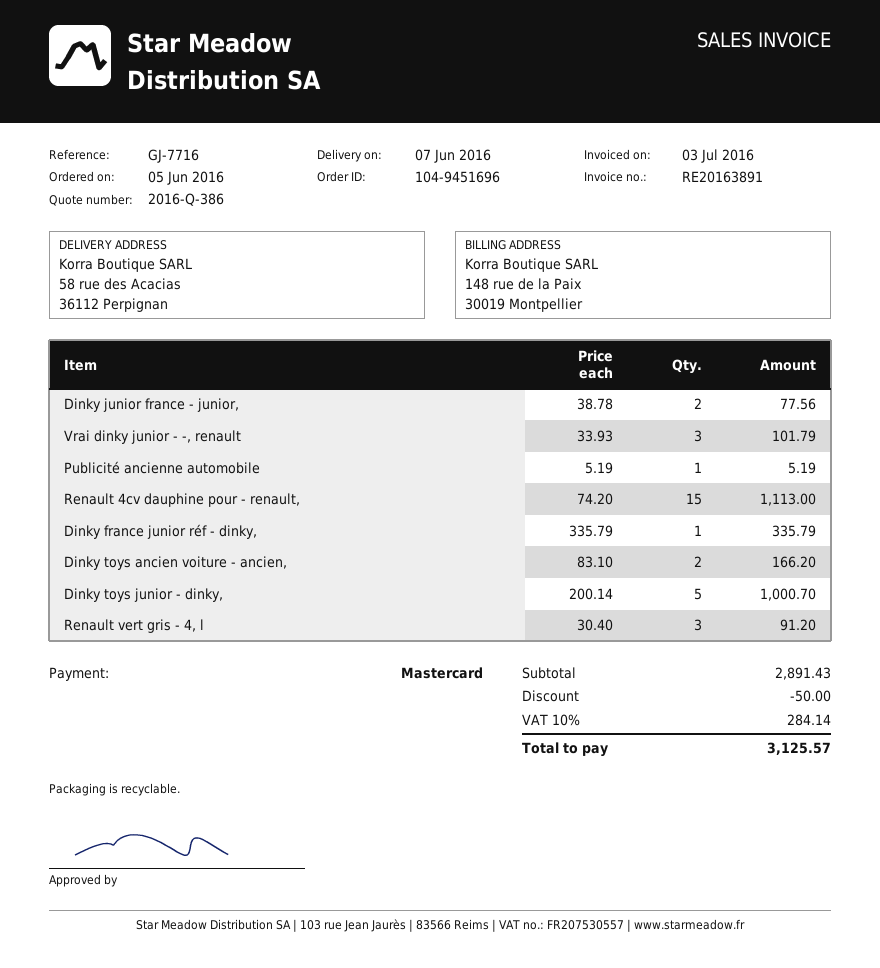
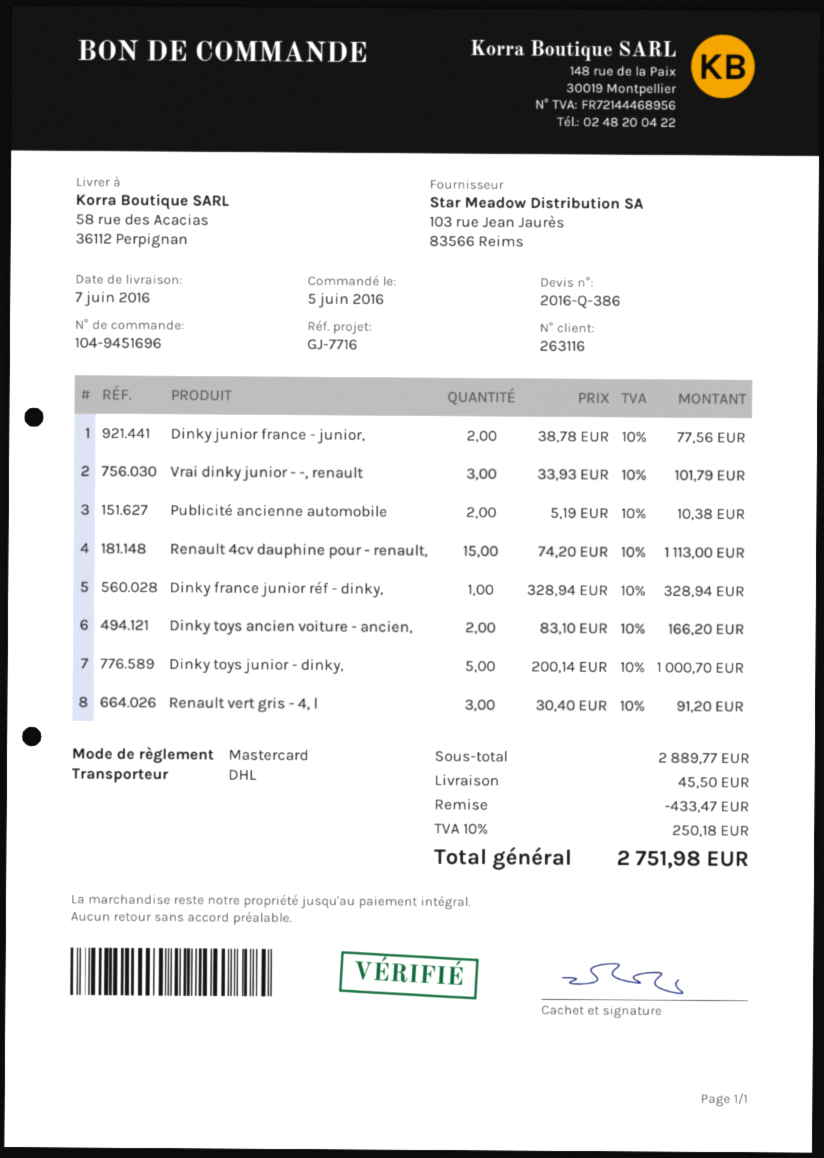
Publicité ancienne automobile: 1 x 5.19 = 5.19 -> 2 x 5.19 = 10.38
Dinky france junior réf - dinky,: 1 x 335.79 = 335.79 -> 1 x 328.94 = 328.94
subtotal: 2891.43 -> 2889.77
discount: 50.00 -> 433.47
shipping: none -> 45.50
tax: 10% = 284.14 -> 10% = 250.18
total: 3125.57 -> 2751.98

